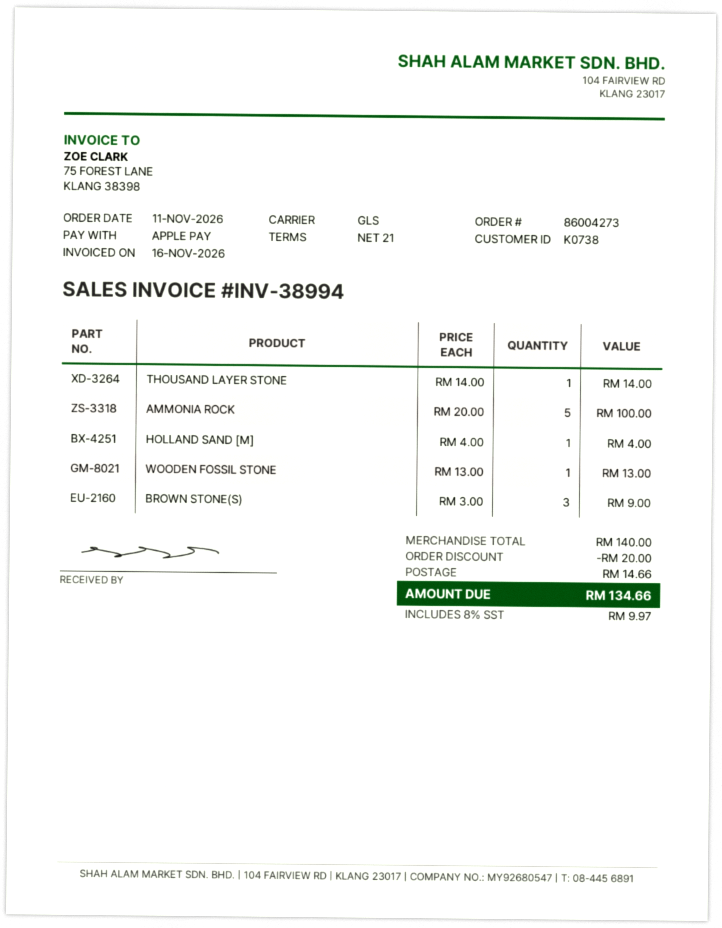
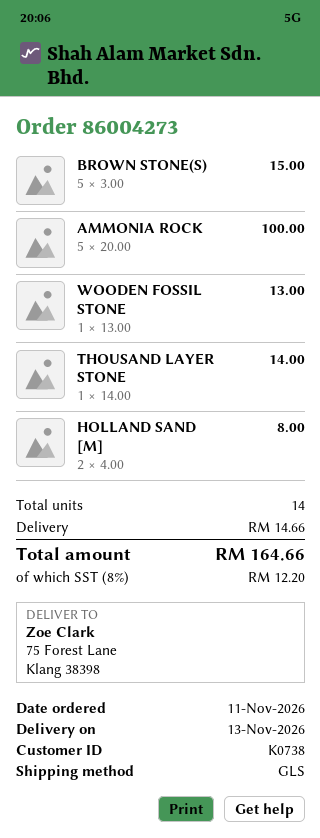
HOLLAND SAND [M]: 1 x 4.00 = 4.00 -> 2 x 4.00 = 8.00
BROWN STONE(S): 3 x 3.00 = 9.00 -> 5 x 3.00 = 15.00
discount: 20.00 -> none
tax: 8% = 9.97 -> 8% = 12.20
total: 134.66 -> 164.66

